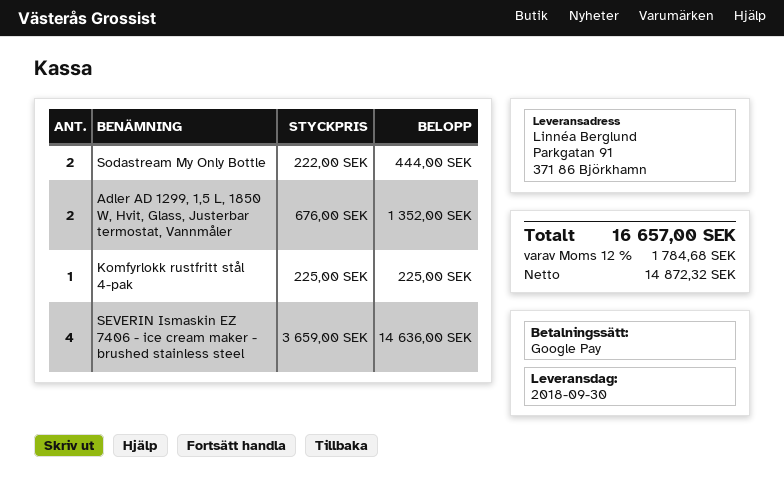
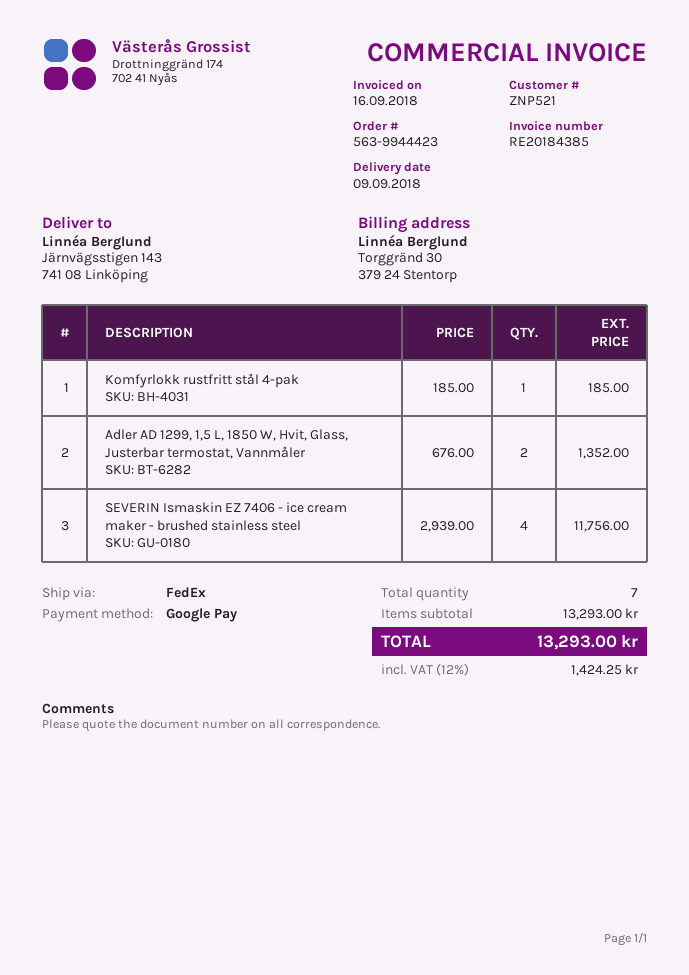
delivery date: 2018-09-30 -> 2018-09-09
ship to: Parkgatan 91, 371 86 Björkhamn -> Järnvägsstigen 143, 741 08 Linköping
Sodastream My Only Bottle: 2 x 222.00 = 444.00 -> none
Komfyrlokk rustfritt stål 4-pak: 1 x 225.00 = 225.00 -> 1 x 185.00 = 185.00
SEVERIN Ismaskin EZ 7406 - ice cream maker - brushed stainless steel: 4 x 3659.00 = 14636.00 -> 4 x 2939.00 = 11756.00
tax: 12% = 1784.68 -> 12% = 1424.25
total: 16657.00 -> 13293.00

